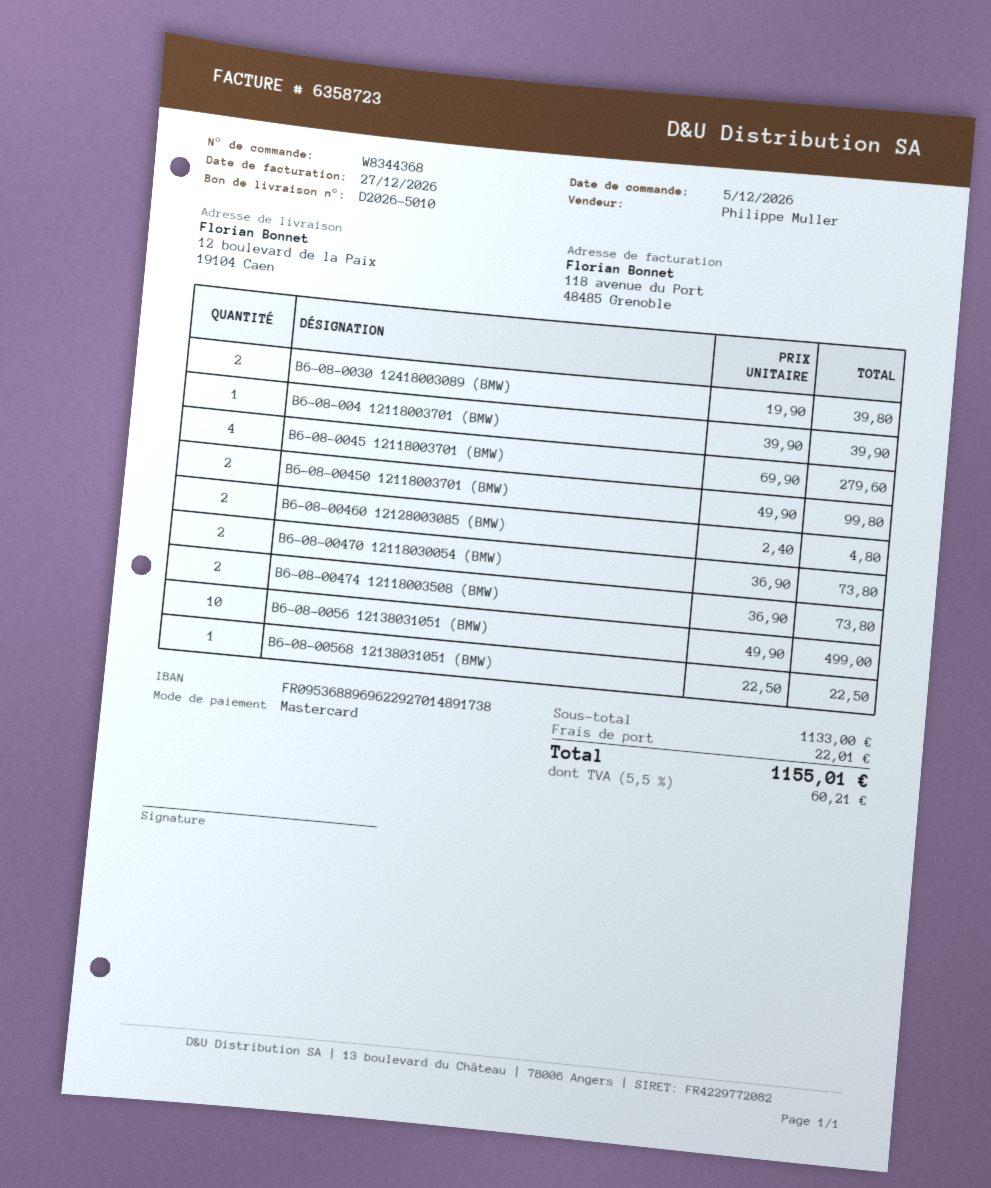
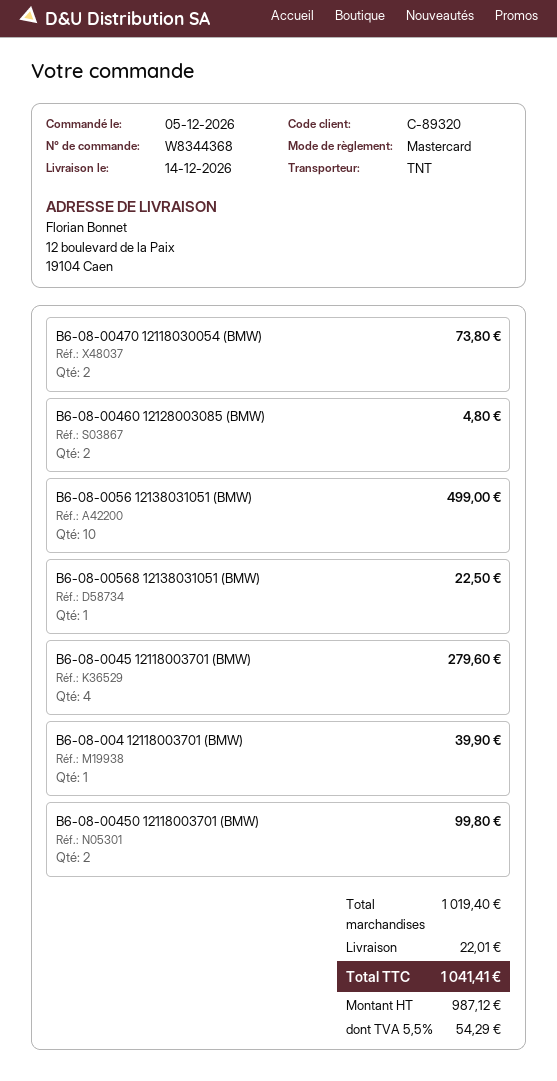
B6-08-0030 12418003089 (BMW): 2 for 39.80 -> none
B6-08-00474 12118003508 (BMW): 2 for 73.80 -> none
subtotal: 1133.00 -> 1019.40
tax: 5.5% = 60.21 -> 5.5% = 54.29
total: 1155.01 -> 1041.41

